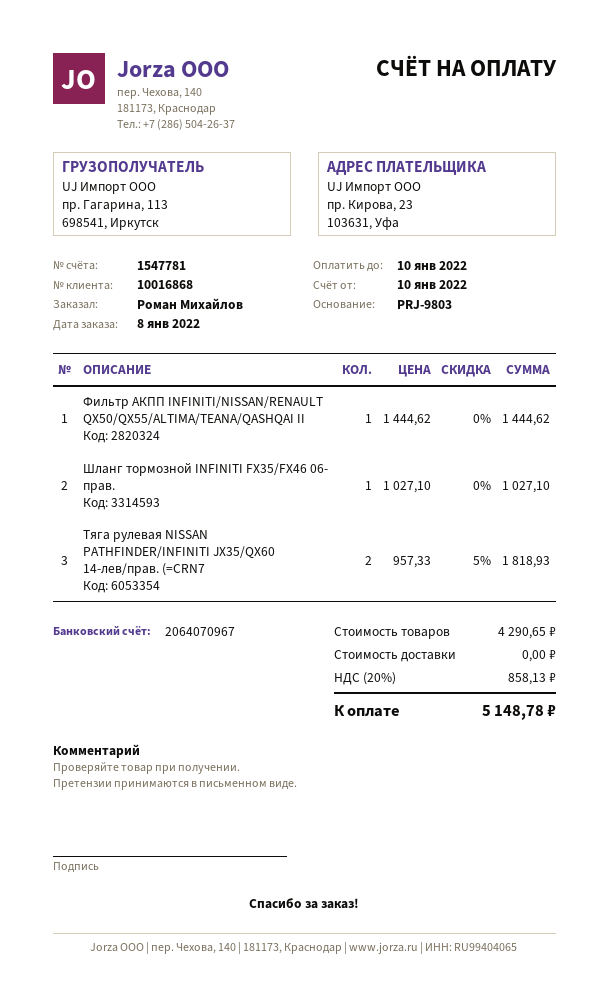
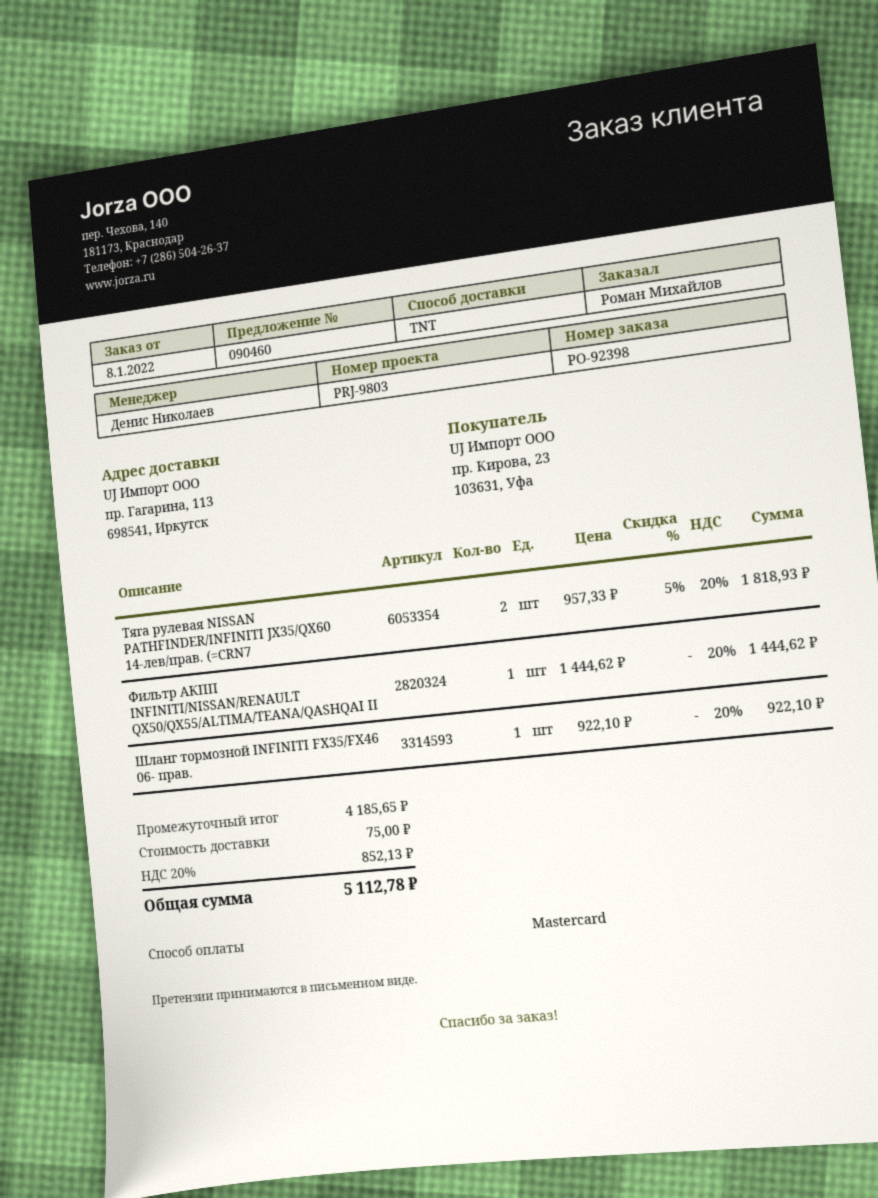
Шланг тормозной INFINITI FX35/FX46 06- прав.: 1 x 1027.10 = 1027.10 -> 1 x 922.10 = 922.10
subtotal: 4290.65 -> 4185.65
shipping: 0.00 -> 75.00
tax: 20% = 858.13 -> 20% = 852.13
total: 5148.78 -> 5112.78

